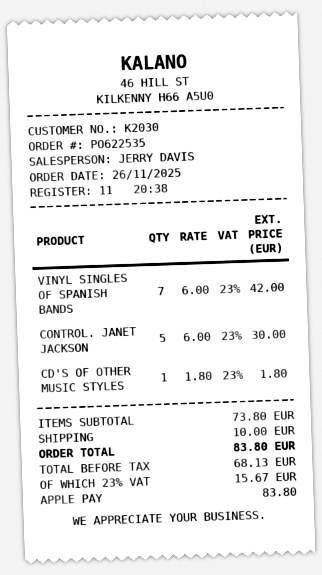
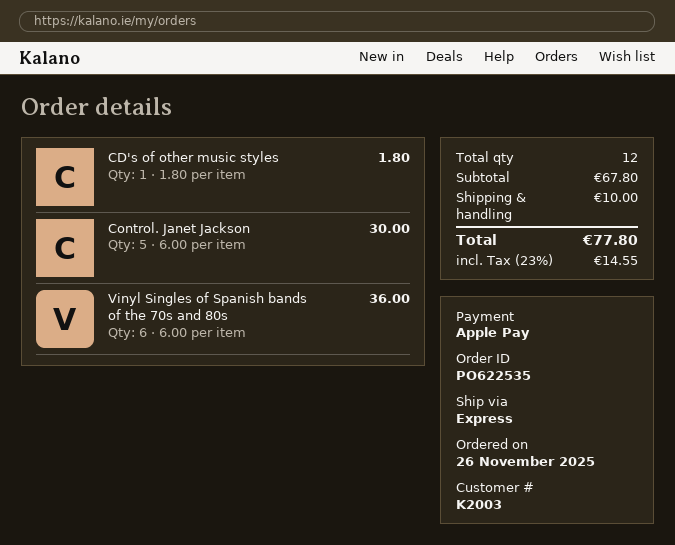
customer number: K2030 -> K2003
VINYL SINGLES OF SPANISH BANDS: 7 x 6.00 = 42.00 -> 6 x 6.00 = 36.00
subtotal: 73.80 -> 67.80
tax: 23% = 15.67 -> 23% = 14.55
total: 83.80 -> 77.80

